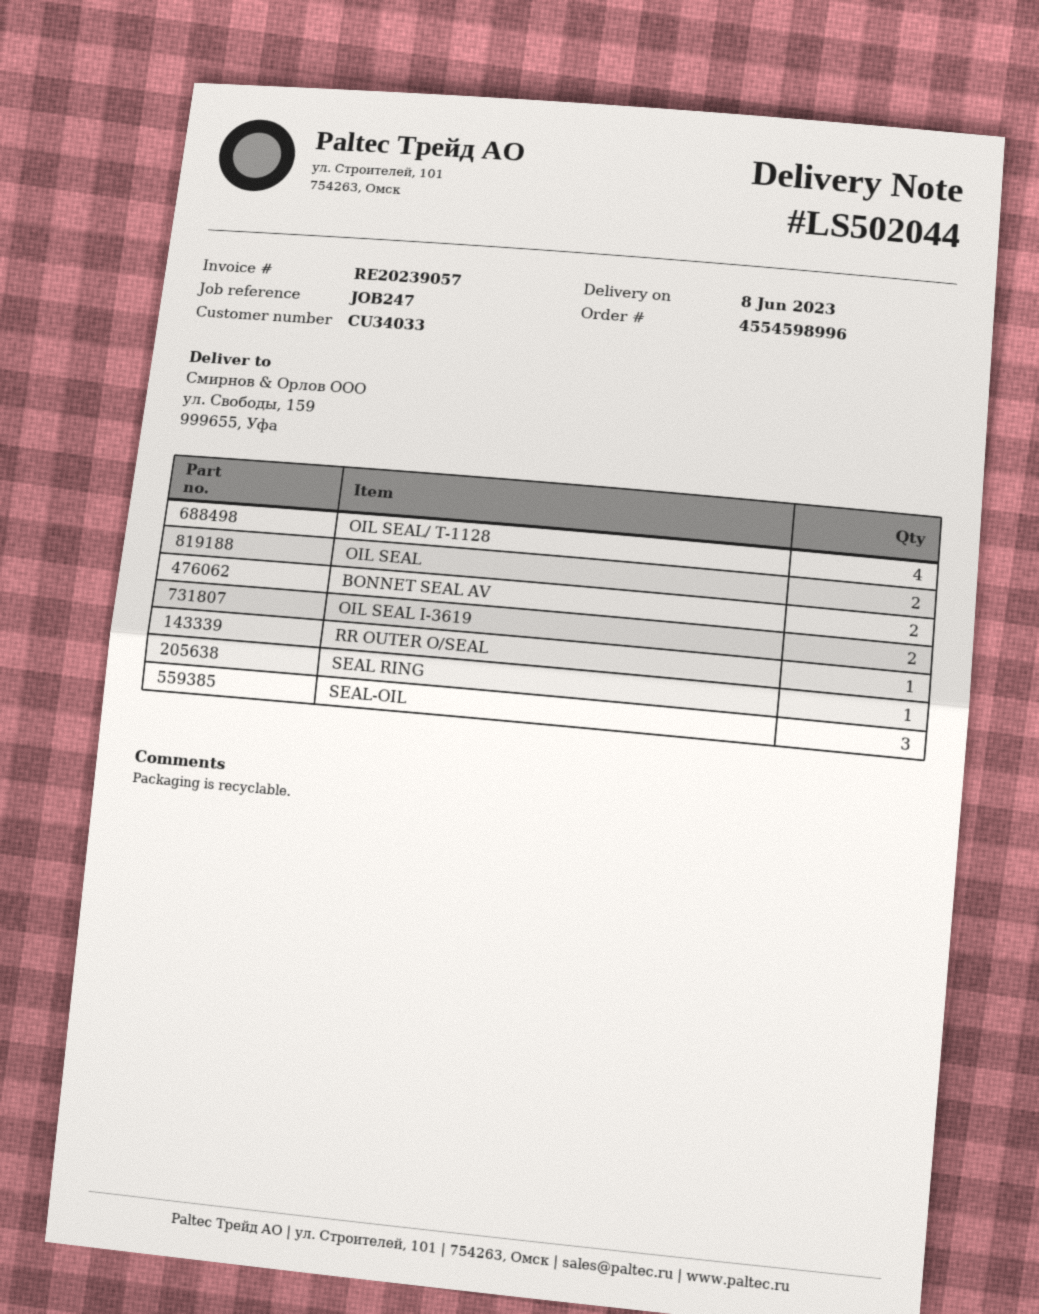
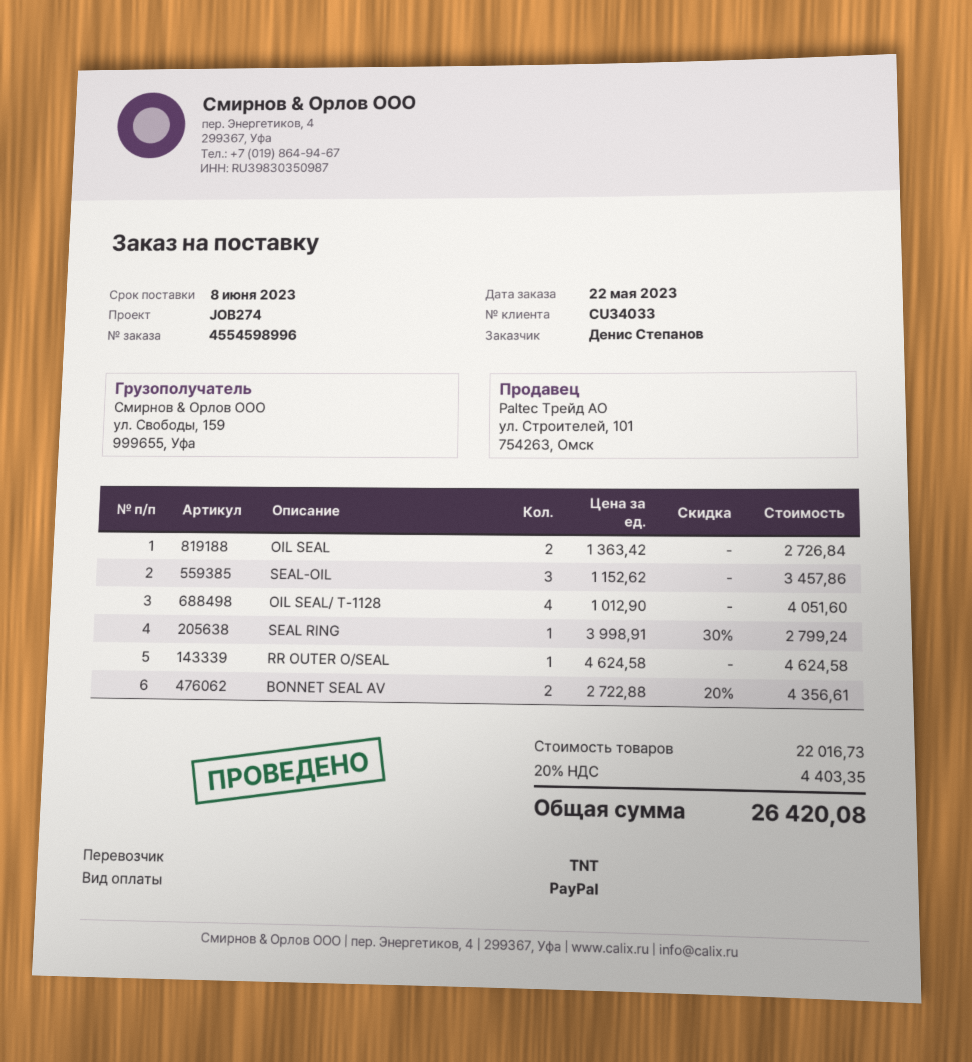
reference: JOB247 -> JOB274
OIL SEAL I-3619: 2 -> none

